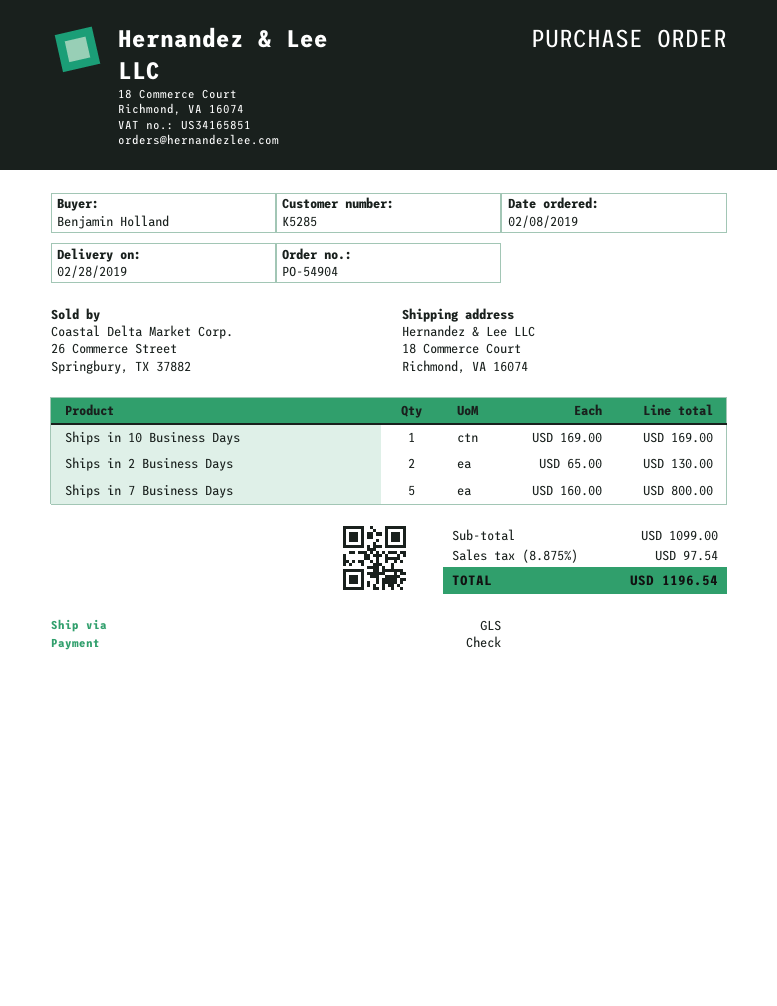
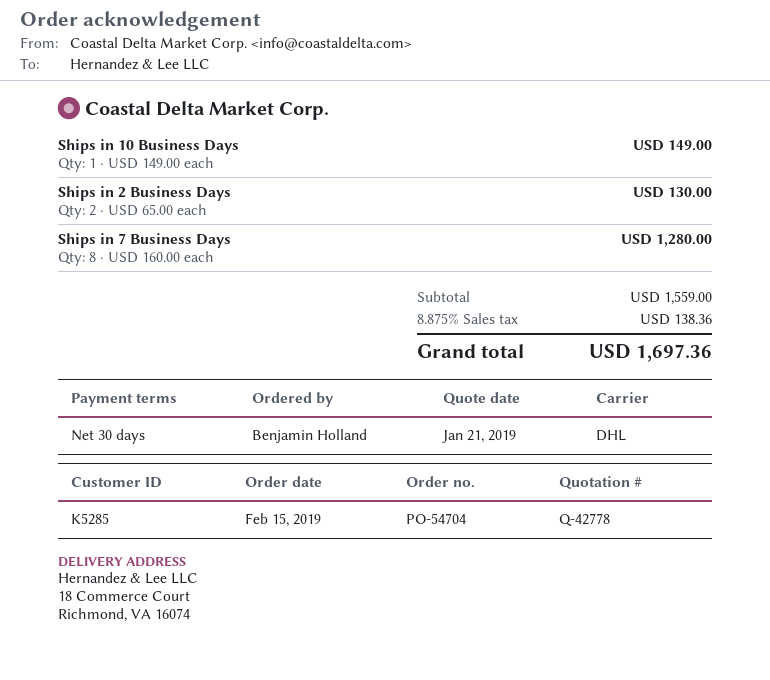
order number: PO-54904 -> PO-54704
order date: 2019-02-08 -> 2019-02-15
shipping method: GLS -> DHL
Ships in 10 Business Days: 1 x 169.00 = 169.00 -> 1 x 149.00 = 149.00
Ships in 7 Business Days: 5 x 160.00 = 800.00 -> 8 x 160.00 = 1280.00
subtotal: 1099.00 -> 1559.00
tax: 8.875% = 97.54 -> 8.875% = 138.36
total: 1196.54 -> 1697.36

